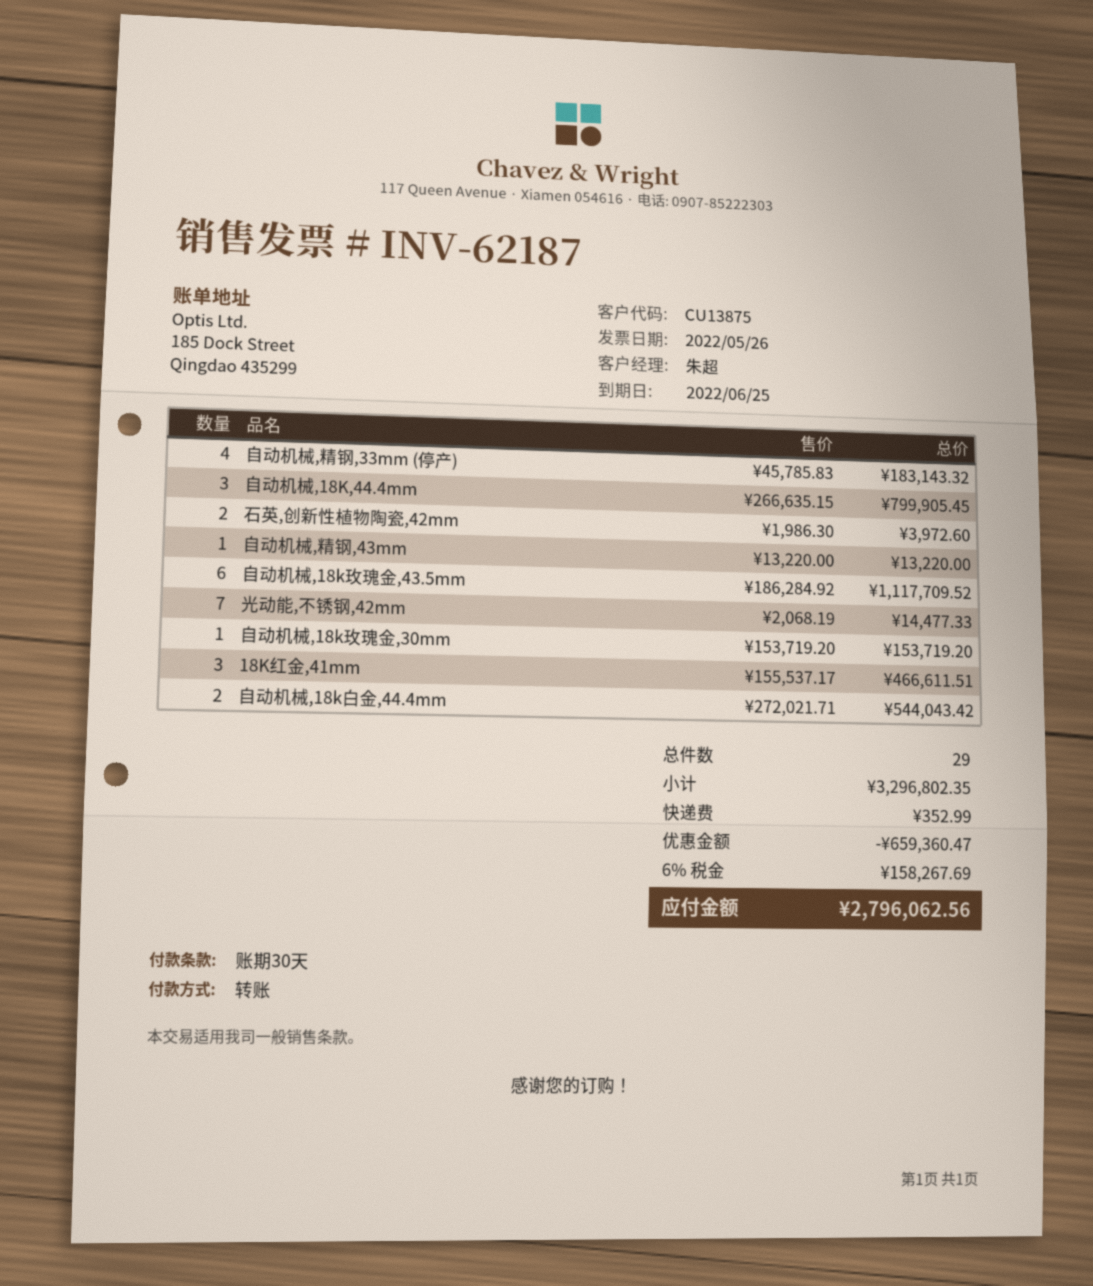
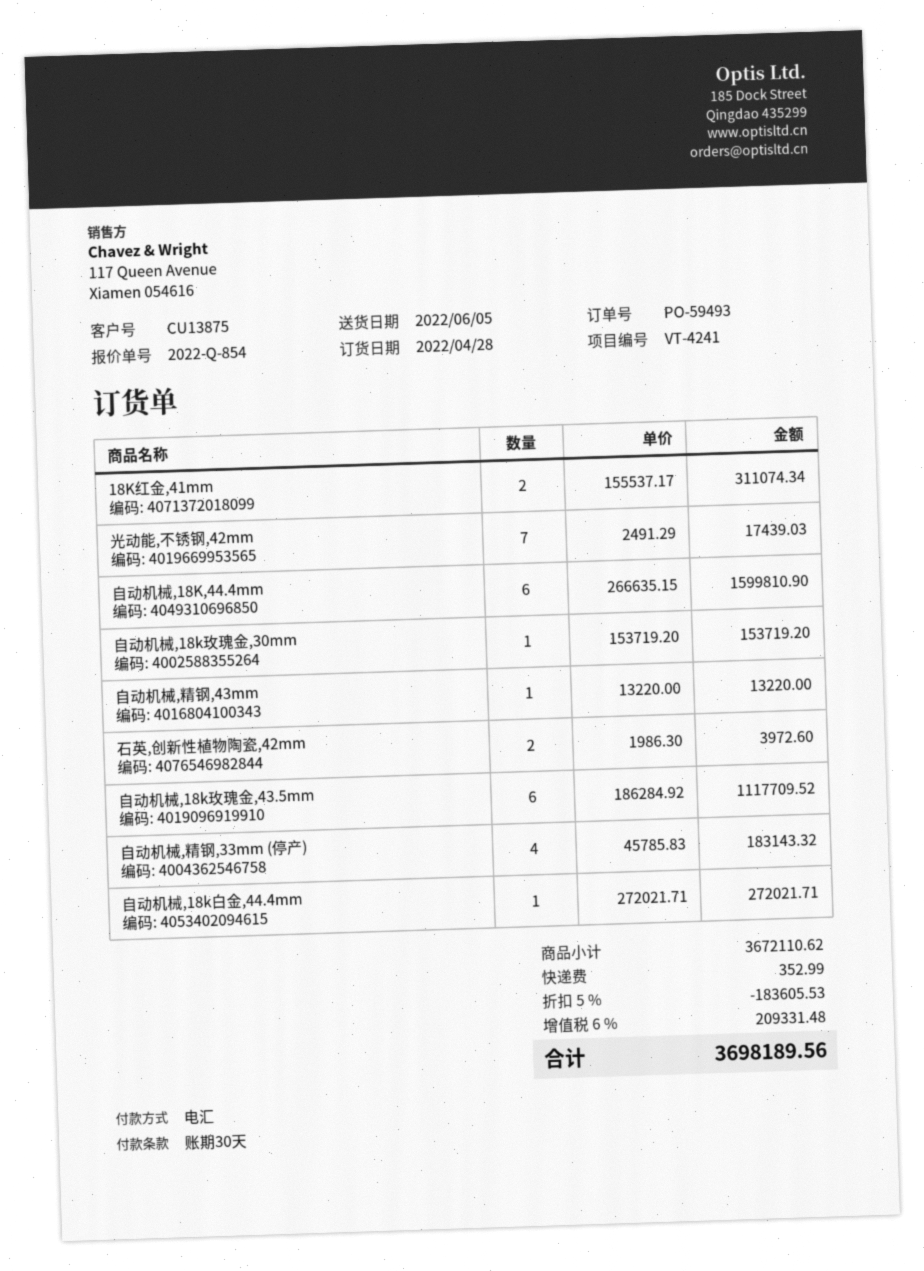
自动机械,18K,44.4mm: 3 x 266635.15 = 799905.45 -> 6 x 266635.15 = 1599810.90
光动能,不锈钢,42mm: 7 x 2068.19 = 14477.33 -> 7 x 2491.29 = 17439.03
18K红金,41mm: 3 x 155537.17 = 466611.51 -> 2 x 155537.17 = 311074.34
自动机械,18k白金,44.4mm: 2 x 272021.71 = 544043.42 -> 1 x 272021.71 = 272021.71
subtotal: 3296802.35 -> 3672110.62
discount: 659360.47 -> 183605.53
tax: 6% = 158267.69 -> 6% = 209331.48
total: 2796062.56 -> 3698189.56

